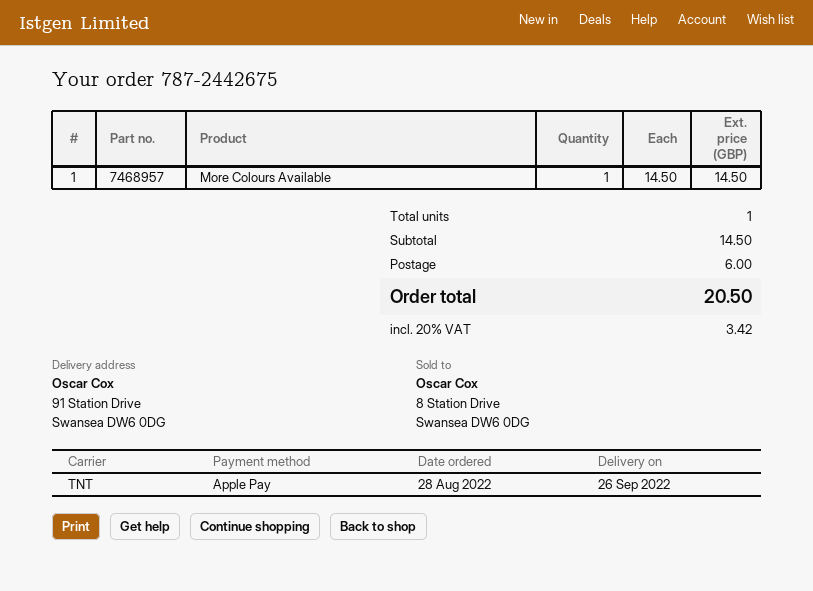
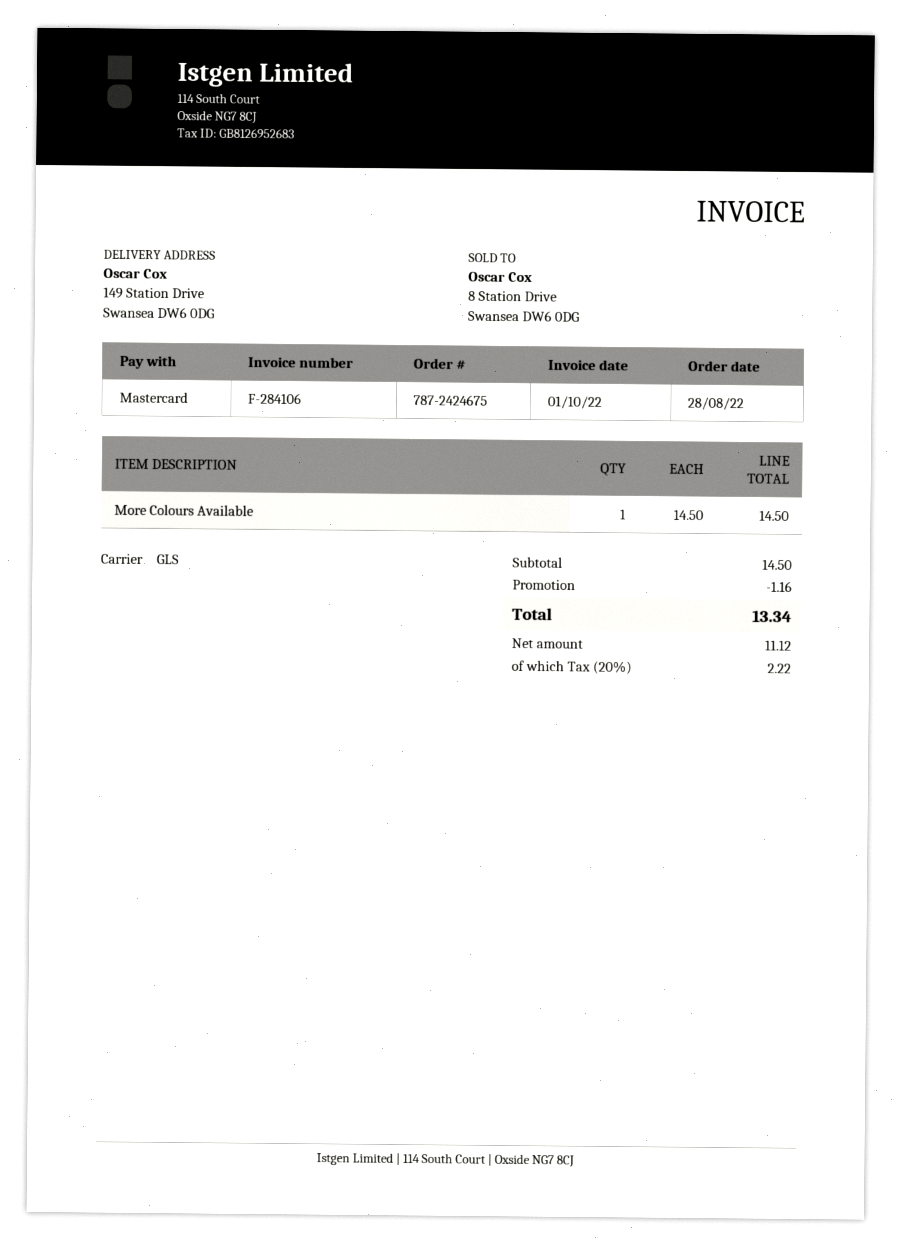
order number: 787-2442675 -> 787-2424675
payment method: Apple Pay -> Mastercard
shipping method: TNT -> GLS
ship to: 91 Station Drive, Swansea DW6 0DG -> 149 Station Drive, Swansea DW6 0DG
discount: none -> 1.16
shipping: 6.00 -> none
tax: 20% = 3.42 -> 20% = 2.22
total: 20.50 -> 13.34

